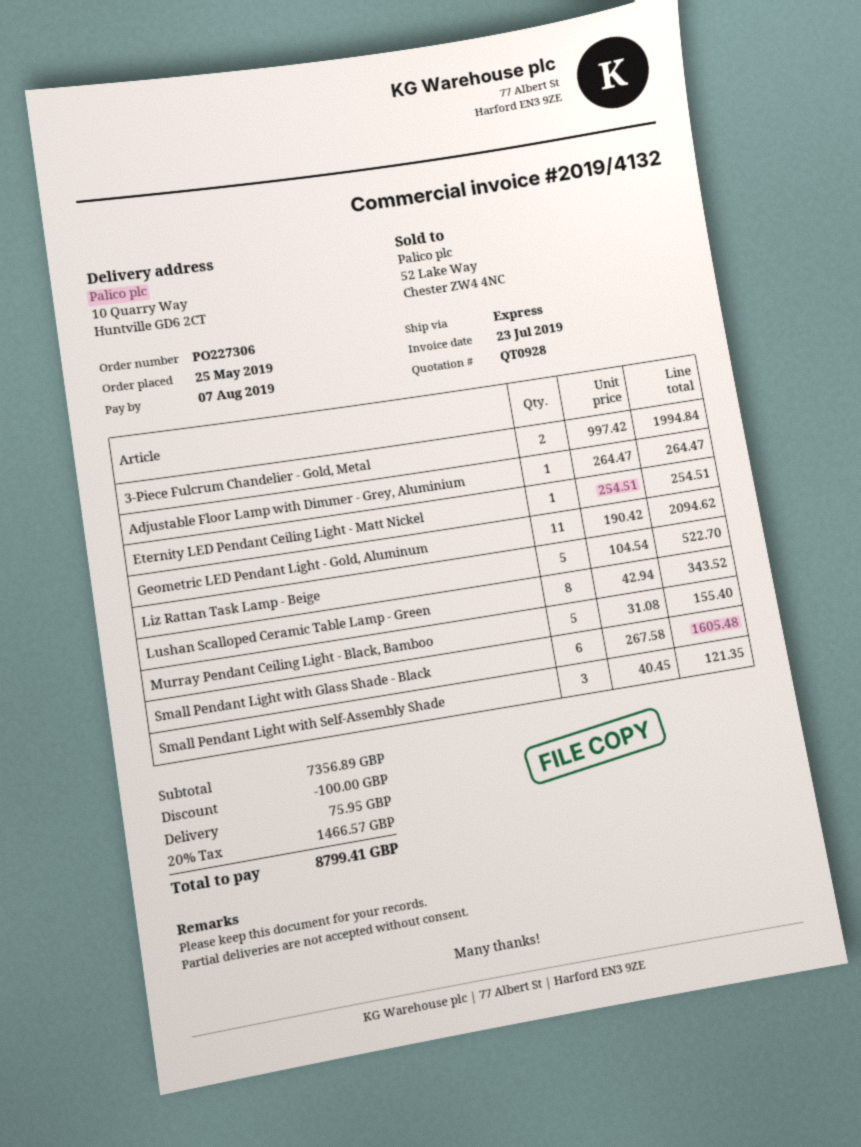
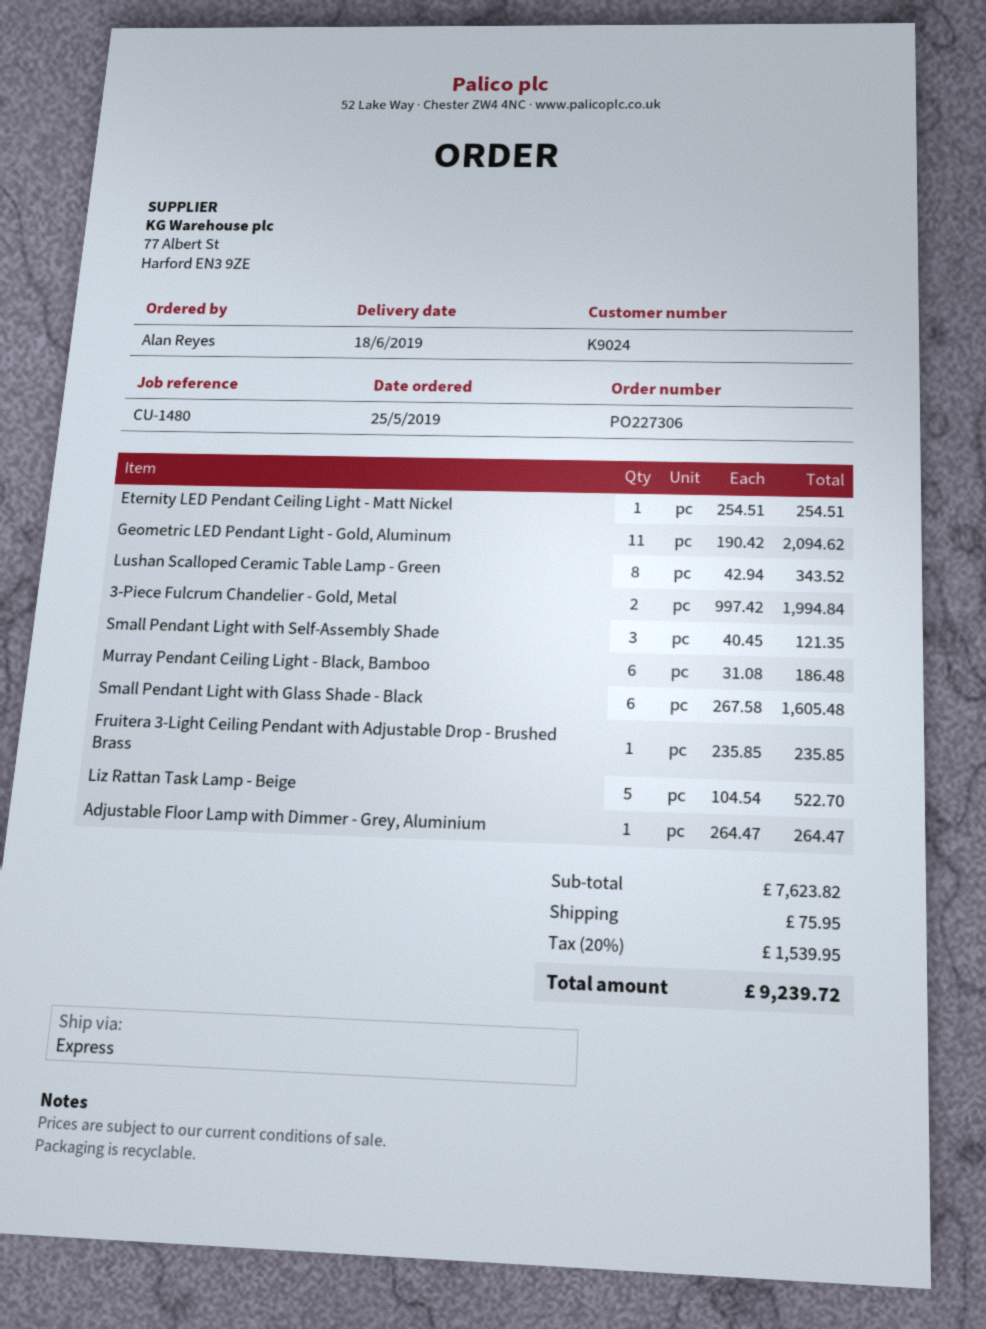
Murray Pendant Ceiling Light - Black, Bamboo: 5 x 31.08 = 155.40 -> 6 x 31.08 = 186.48
Fruitera 3-Light Ceiling Pendant with Adjustable Drop - Brushed Brass: none -> 1 x 235.85 = 235.85
subtotal: 7356.89 -> 7623.82
discount: 100.00 -> none
tax: 20% = 1466.57 -> 20% = 1539.95
total: 8799.41 -> 9239.72

